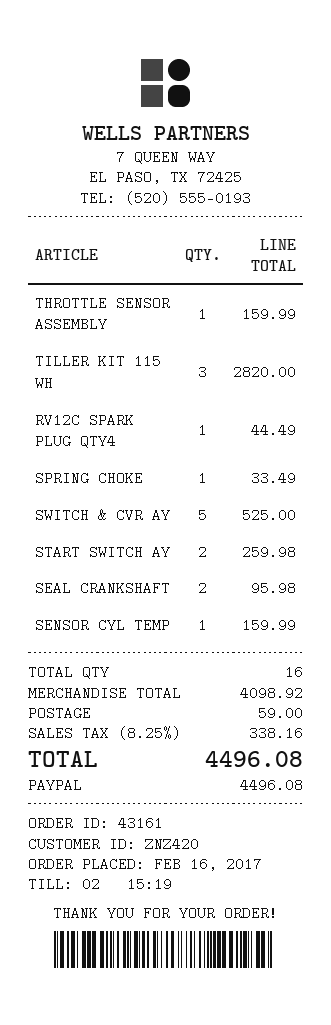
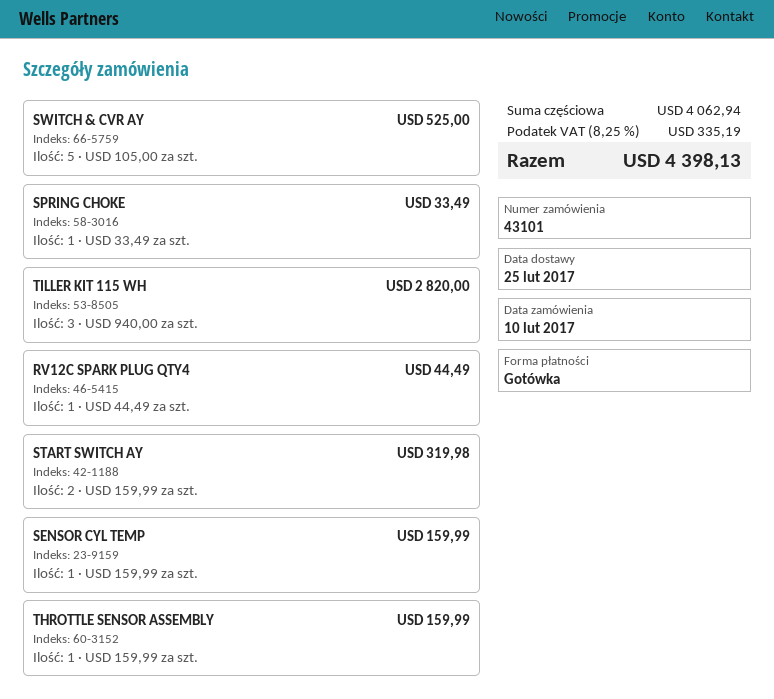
order number: 43161 -> 43101
order date: 2017-02-16 -> 2017-02-10
payment method: PayPal -> cash
START SWITCH AY: 2 for 259.98 -> 2 for 319.98
SEAL CRANKSHAFT: 2 for 95.98 -> none
subtotal: 4098.92 -> 4062.94
shipping: 59.00 -> none
tax: 8.25% = 338.16 -> 8.25% = 335.19
total: 4496.08 -> 4398.13

